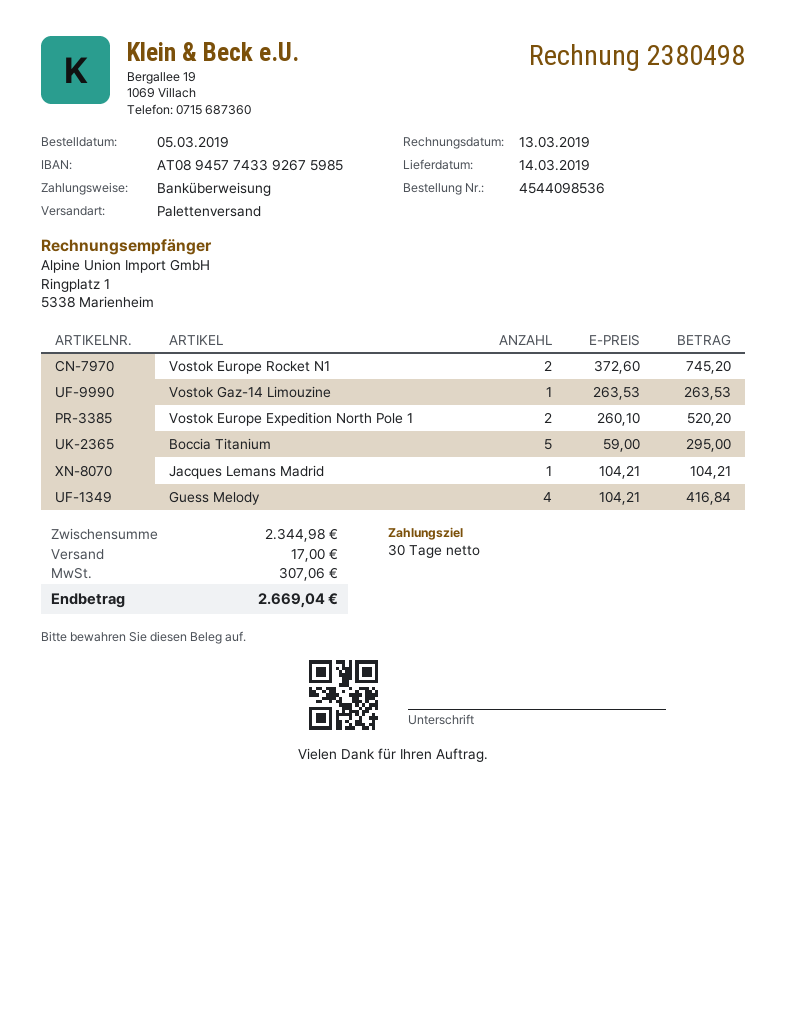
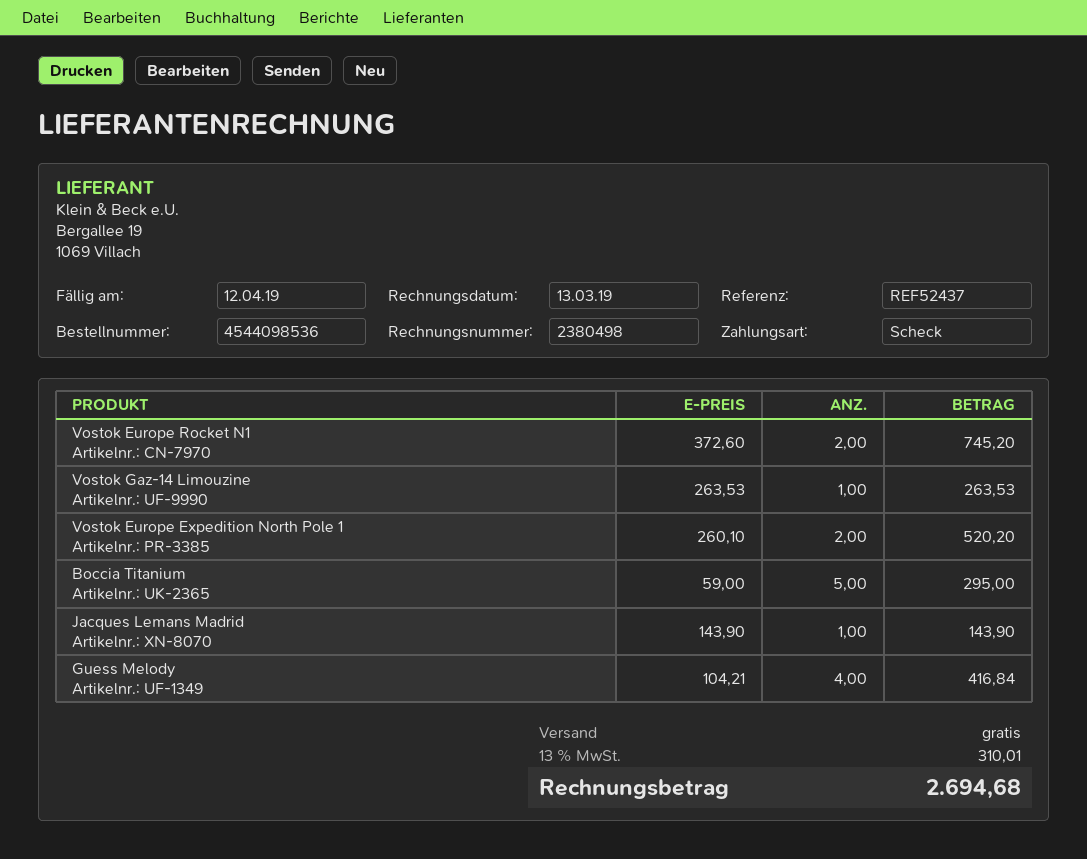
payment method: bank transfer -> cheque
Jacques Lemans Madrid: 1 x 104.21 = 104.21 -> 1 x 143.90 = 143.90
shipping: 17.00 -> 0.00
tax: 307.06 -> 310.01
total: 2669.04 -> 2694.68

